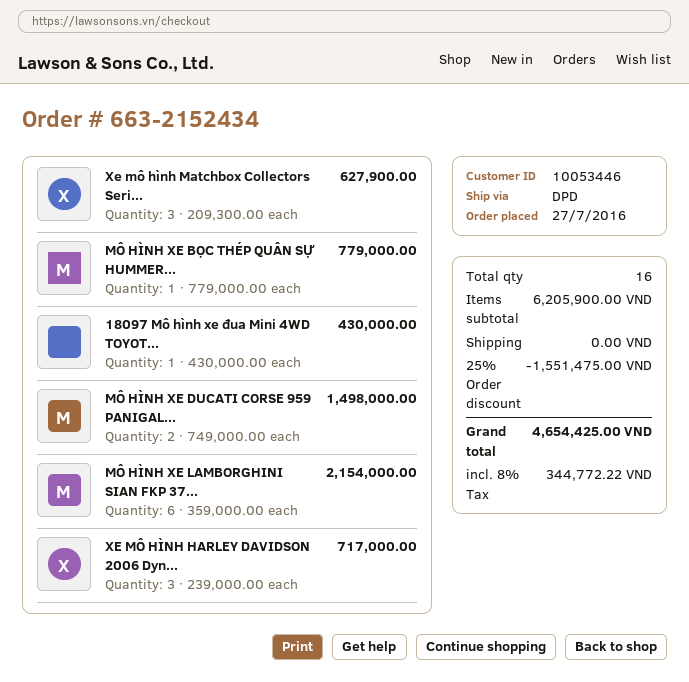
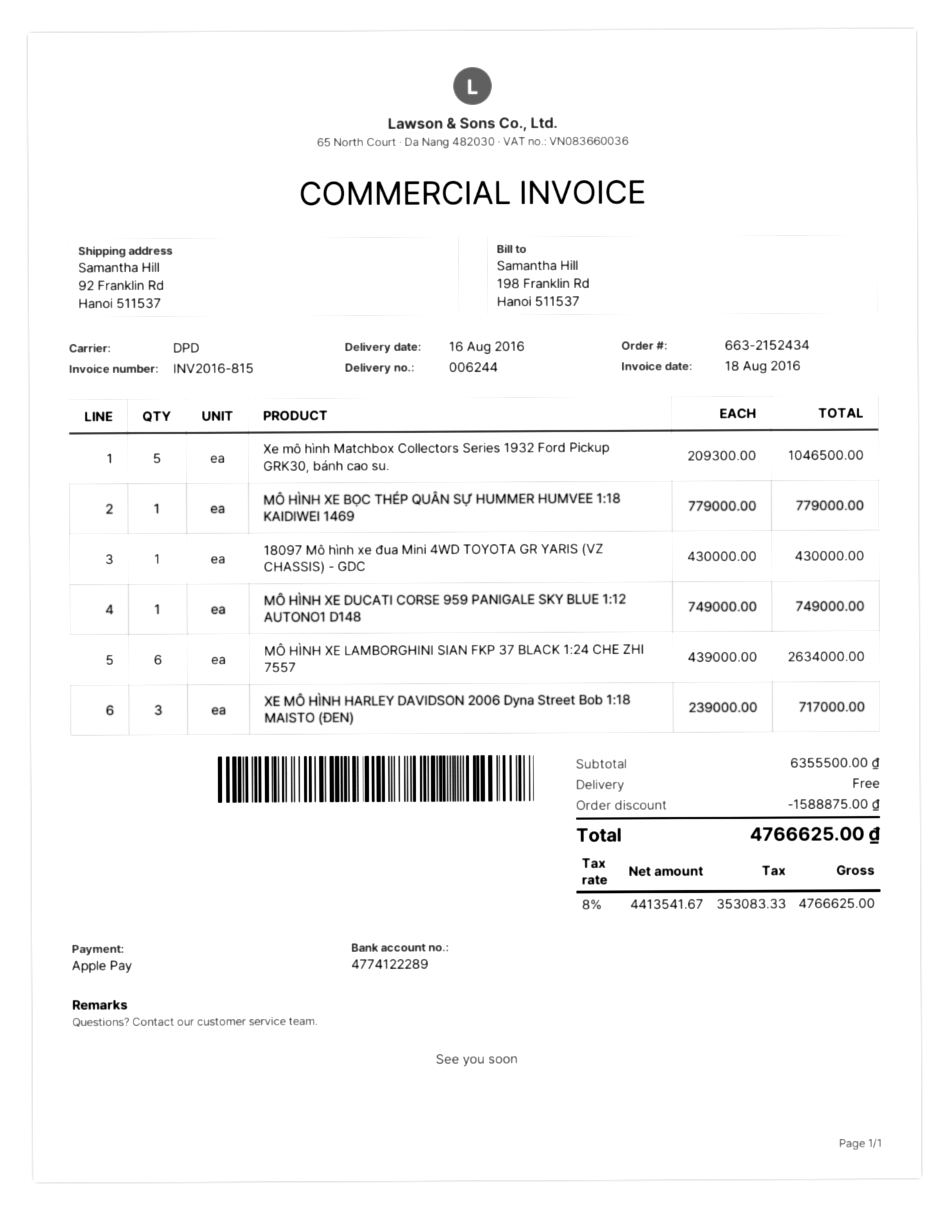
Xe mô hình Matchbox Collectors Seri...: 3 x 209300.00 = 627900.00 -> 5 x 209300.00 = 1046500.00
MÔ HÌNH XE DUCATI CORSE 959 PANIGAL...: 2 x 749000.00 = 1498000.00 -> 1 x 749000.00 = 749000.00
MÔ HÌNH XE LAMBORGHINI SIAN FKP 37...: 6 x 359000.00 = 2154000.00 -> 6 x 439000.00 = 2634000.00
subtotal: 6205900.00 -> 6355500.00
discount: 1551475.00 -> 1588875.00
tax: 8% = 344772.22 -> 8% = 353083.33
total: 4654425.00 -> 4766625.00

